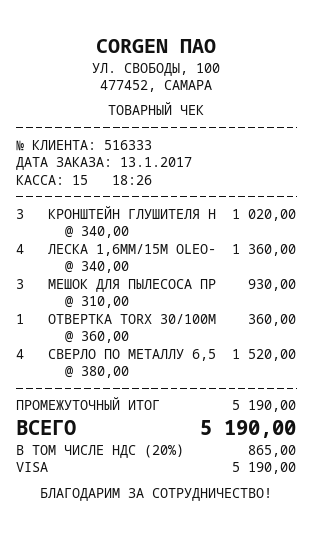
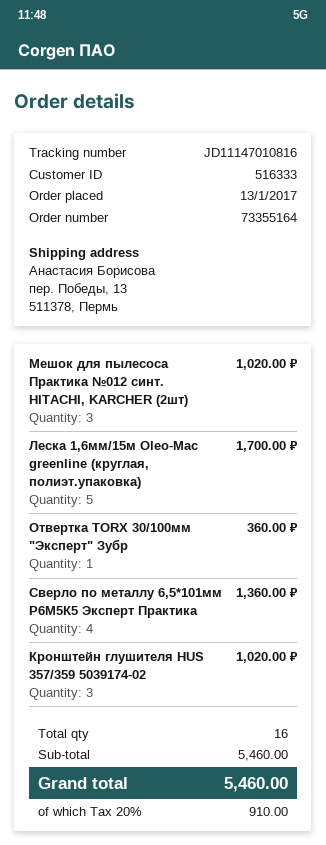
ЛЕСКА 1,6ММ/15М OLEO-: 4 for 1360.00 -> 5 for 1700.00
МЕШОК ДЛЯ ПЫЛЕСОСА ПР: 3 for 930.00 -> 3 for 1020.00
СВЕРЛО ПО МЕТАЛЛУ 6,5: 4 for 1520.00 -> 4 for 1360.00
subtotal: 5190.00 -> 5460.00
tax: 20% = 865.00 -> 20% = 910.00
total: 5190.00 -> 5460.00

